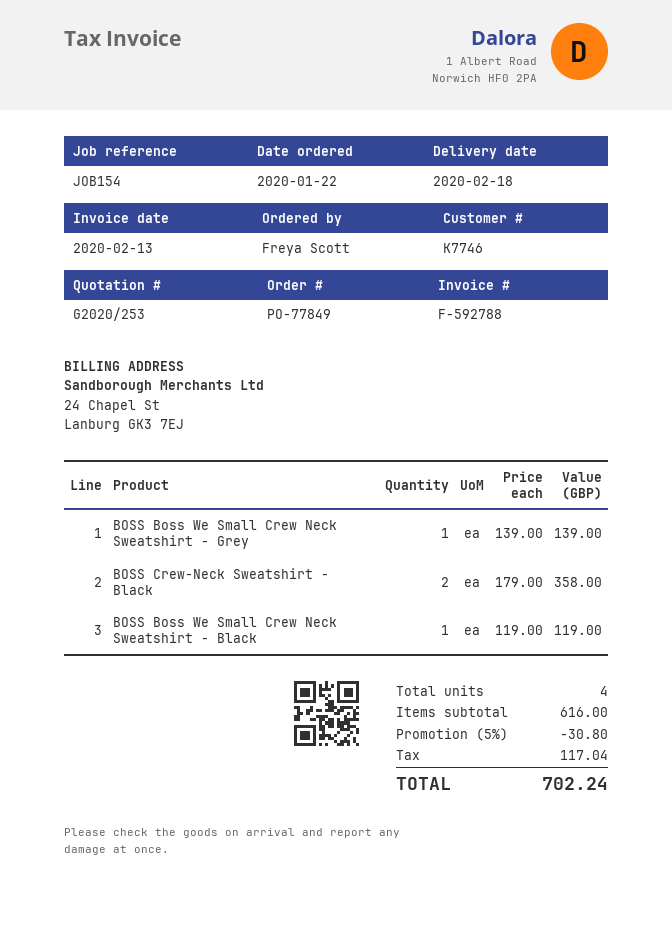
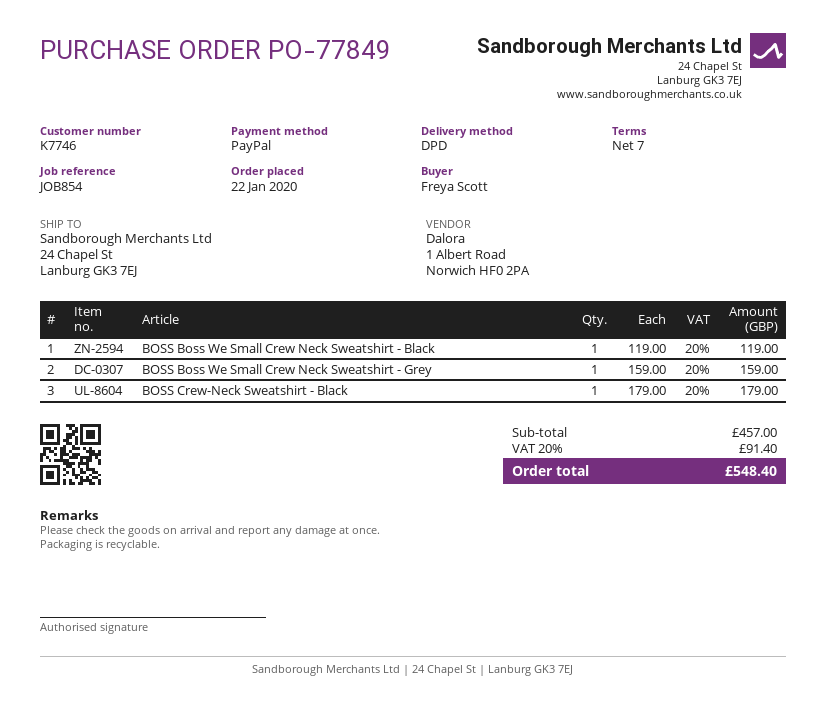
reference: JOB154 -> JOB854
BOSS Boss We Small Crew Neck Sweatshirt - Grey: 1 x 139.00 = 139.00 -> 1 x 159.00 = 159.00
BOSS Crew-Neck Sweatshirt - Black: 2 x 179.00 = 358.00 -> 1 x 179.00 = 179.00
subtotal: 616.00 -> 457.00
discount: 5% = 30.80 -> none
tax: 117.04 -> 91.40
total: 702.24 -> 548.40

